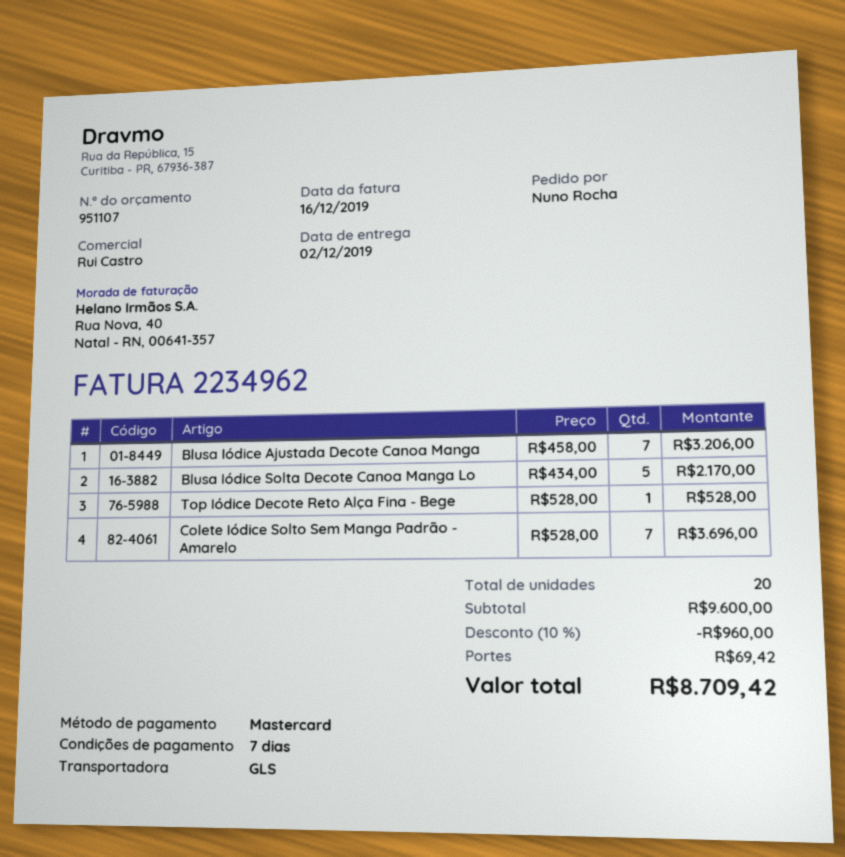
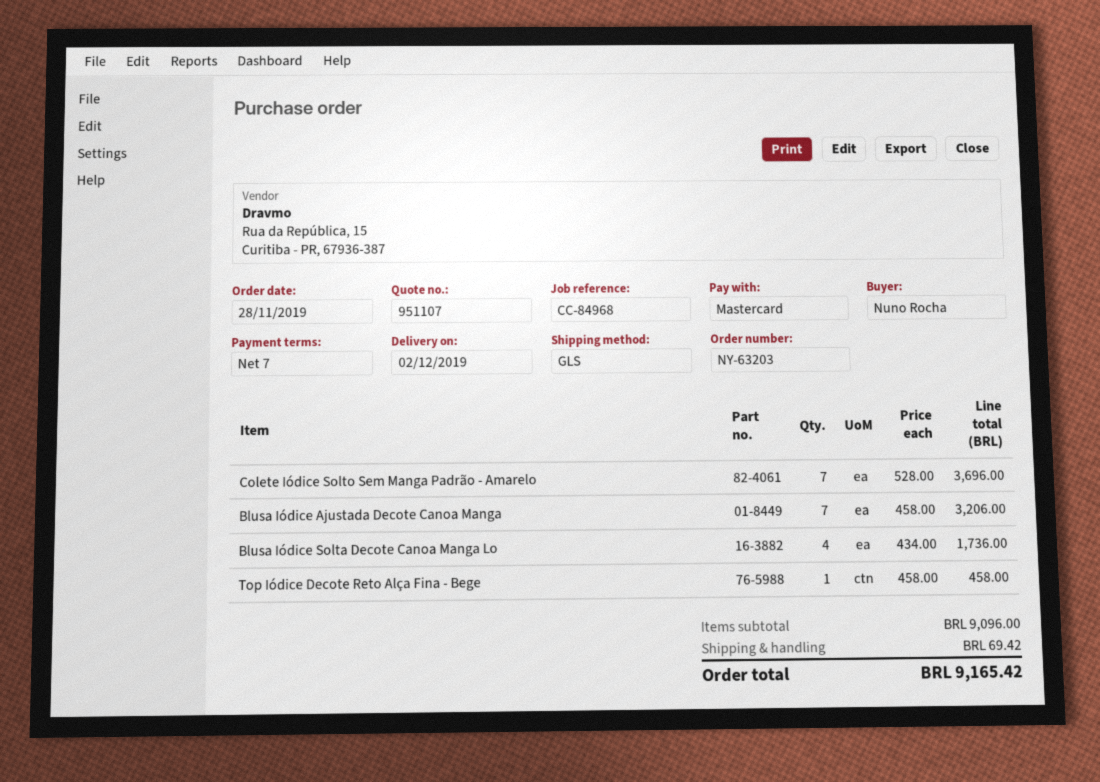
Blusa Iódice Solta Decote Canoa Manga Lo: 5 x 434.00 = 2170.00 -> 4 x 434.00 = 1736.00
Top Iódice Decote Reto Alça Fina - Bege: 1 x 528.00 = 528.00 -> 1 x 458.00 = 458.00
subtotal: 9600.00 -> 9096.00
discount: 10% = 960.00 -> none
total: 8709.42 -> 9165.42

